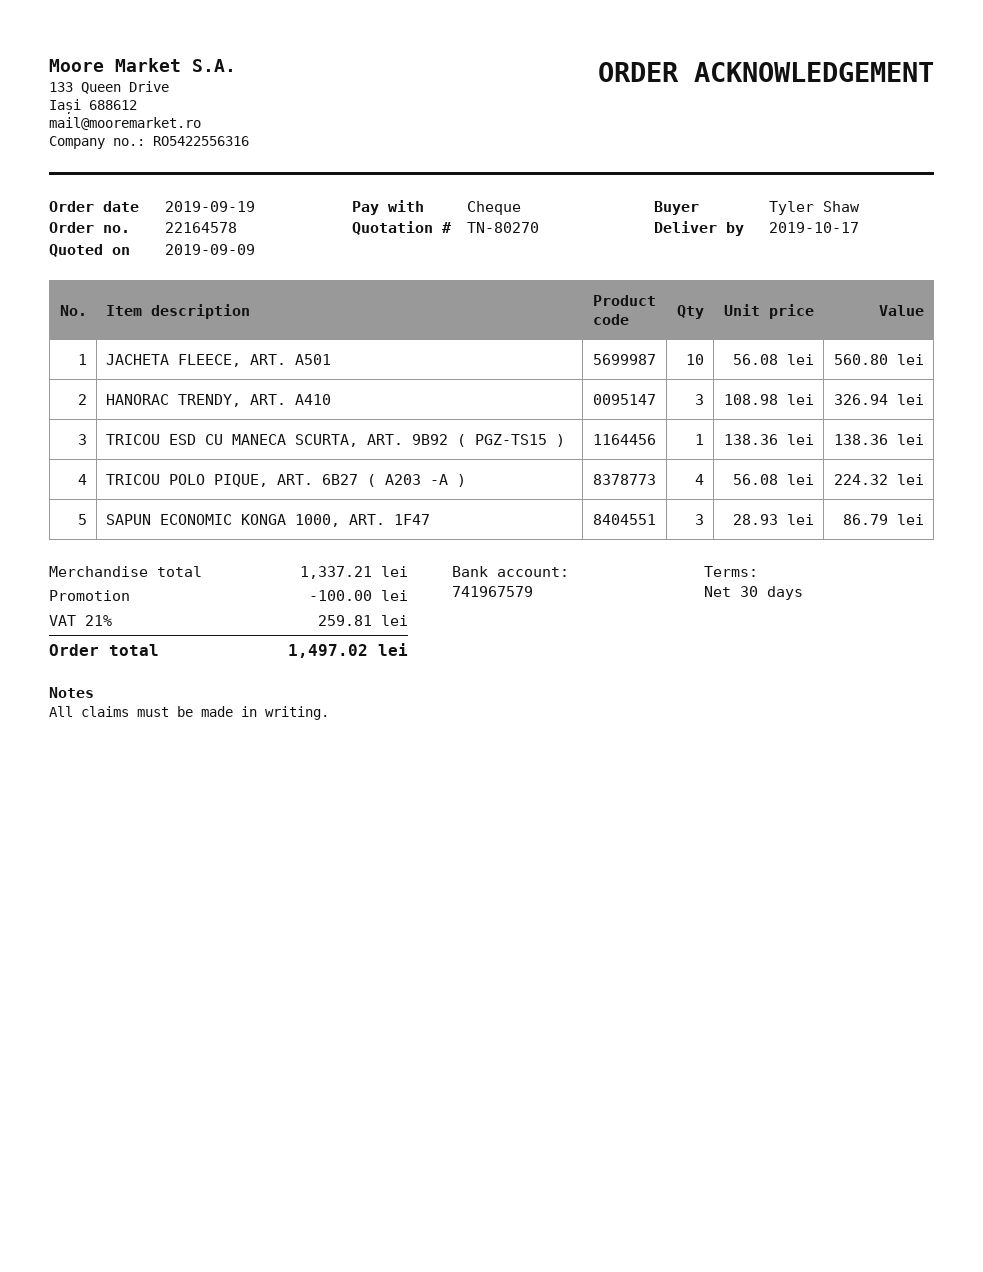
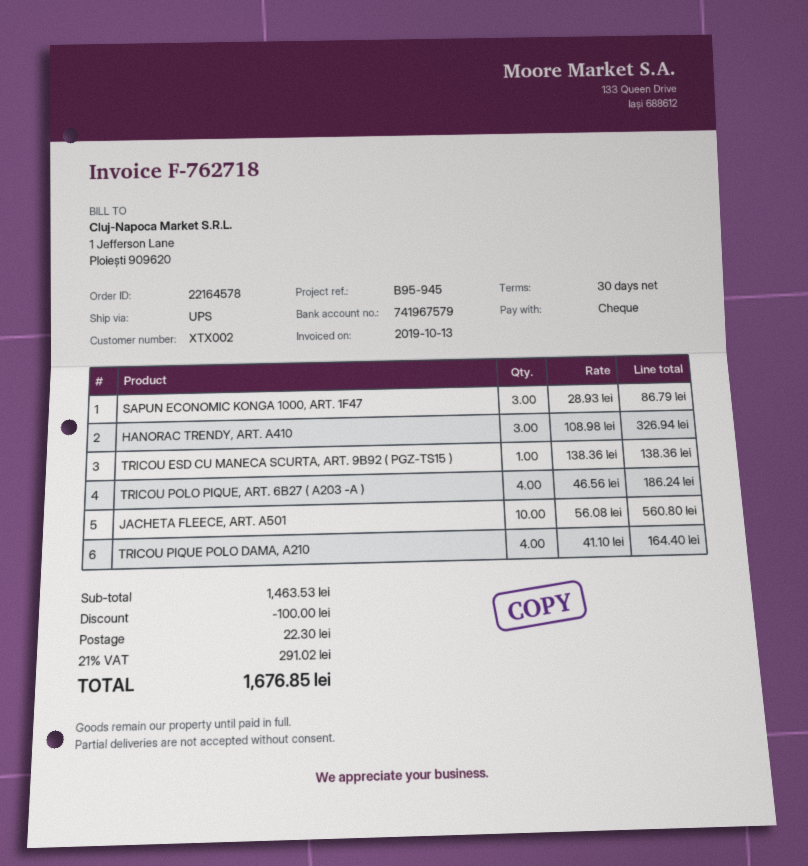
TRICOU POLO PIQUE, ART. 6B27 ( A203 -A ): 4 x 56.08 = 224.32 -> 4 x 46.56 = 186.24
TRICOU PIQUE POLO DAMA, A210: none -> 4 x 41.10 = 164.40
subtotal: 1337.21 -> 1463.53
shipping: none -> 22.30
tax: 21% = 259.81 -> 21% = 291.02
total: 1497.02 -> 1676.85

